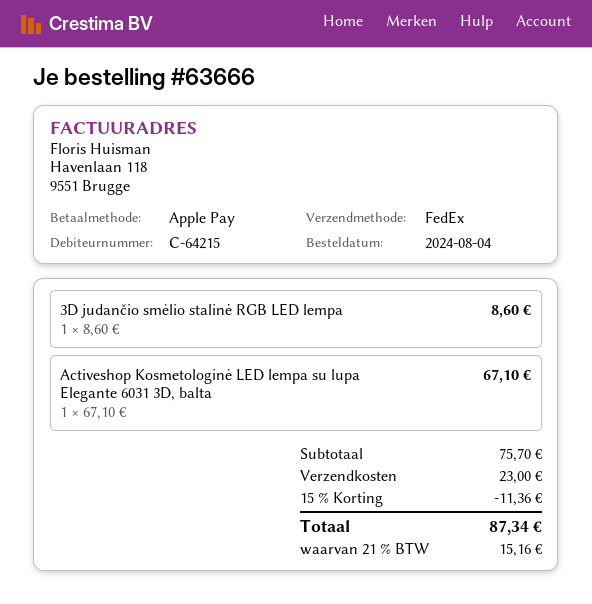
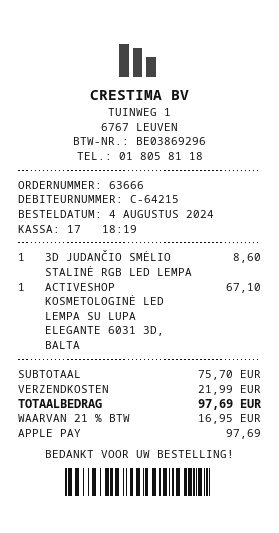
discount: 15% = 11.36 -> none
shipping: 23.00 -> 21.99
tax: 21% = 15.16 -> 21% = 16.95
total: 87.34 -> 97.69

